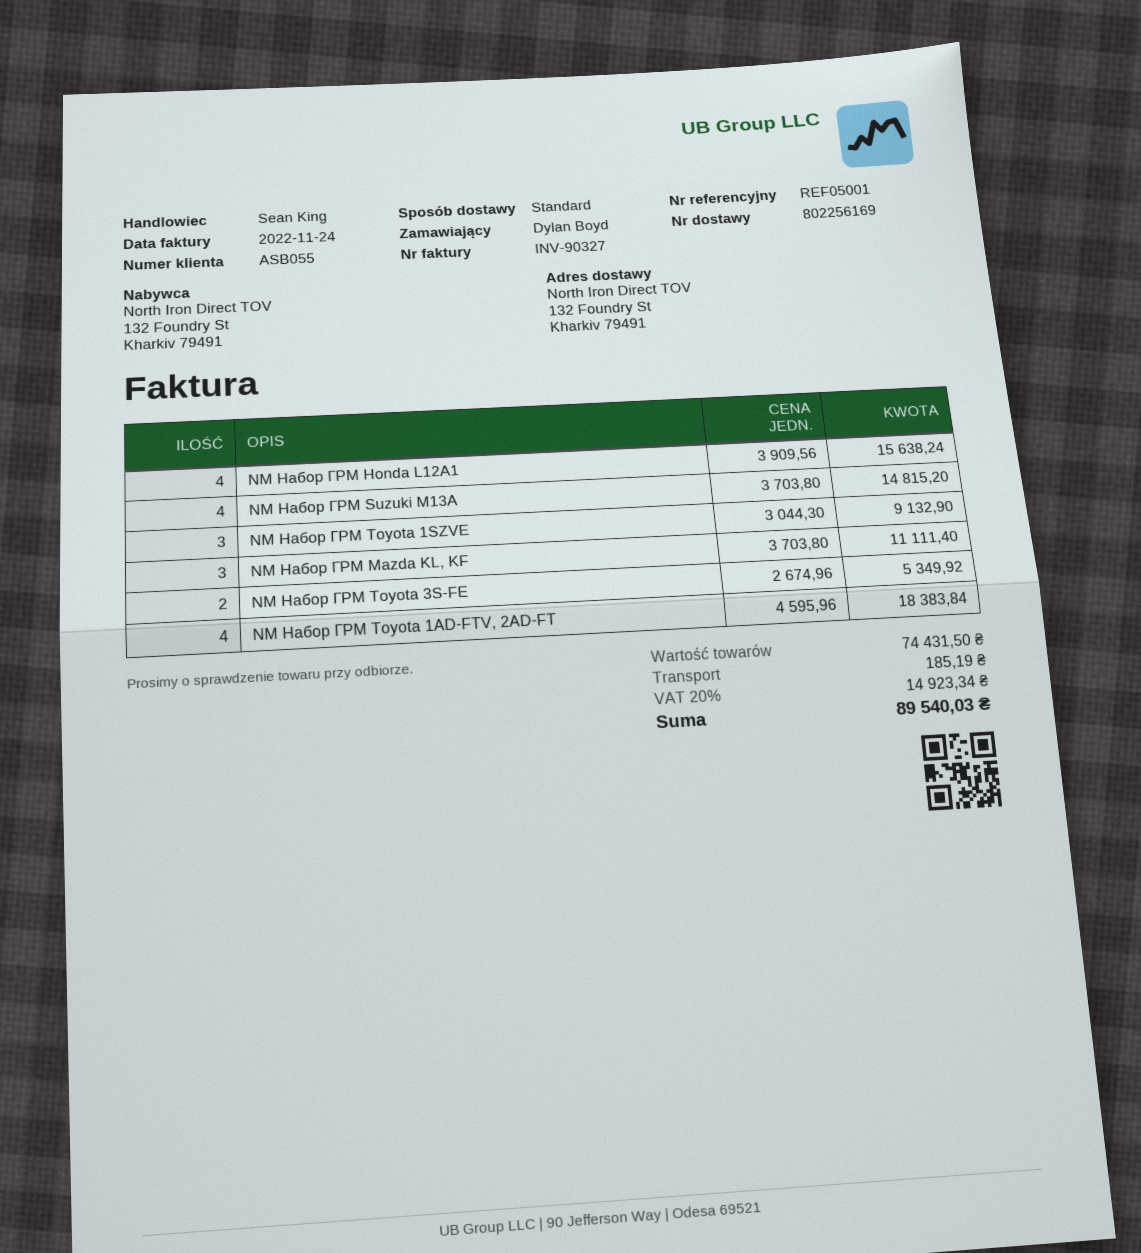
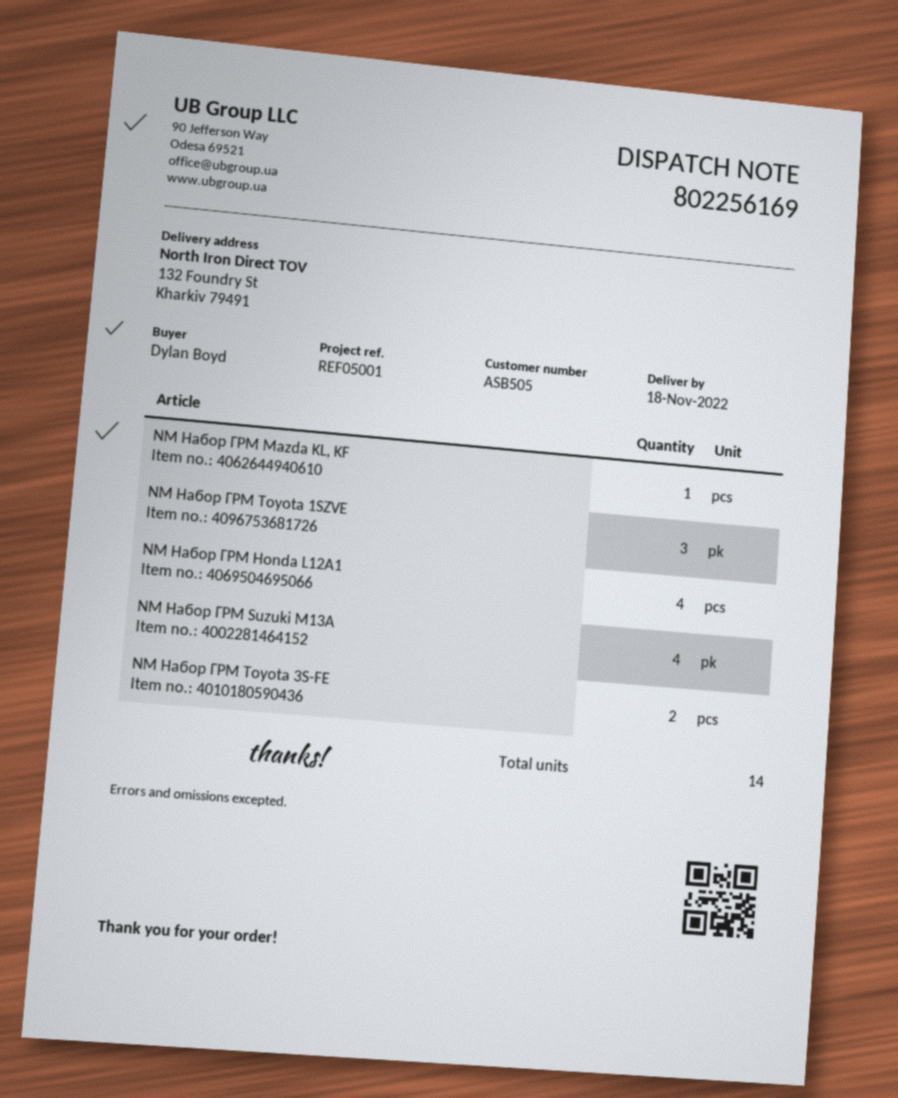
customer number: ASB055 -> ASB505
NM Набор ГРМ Mazda KL, KF: 3 -> 1
NM Набор ГРМ Toyota 1AD-FTV, 2AD-FT: 4 -> none

